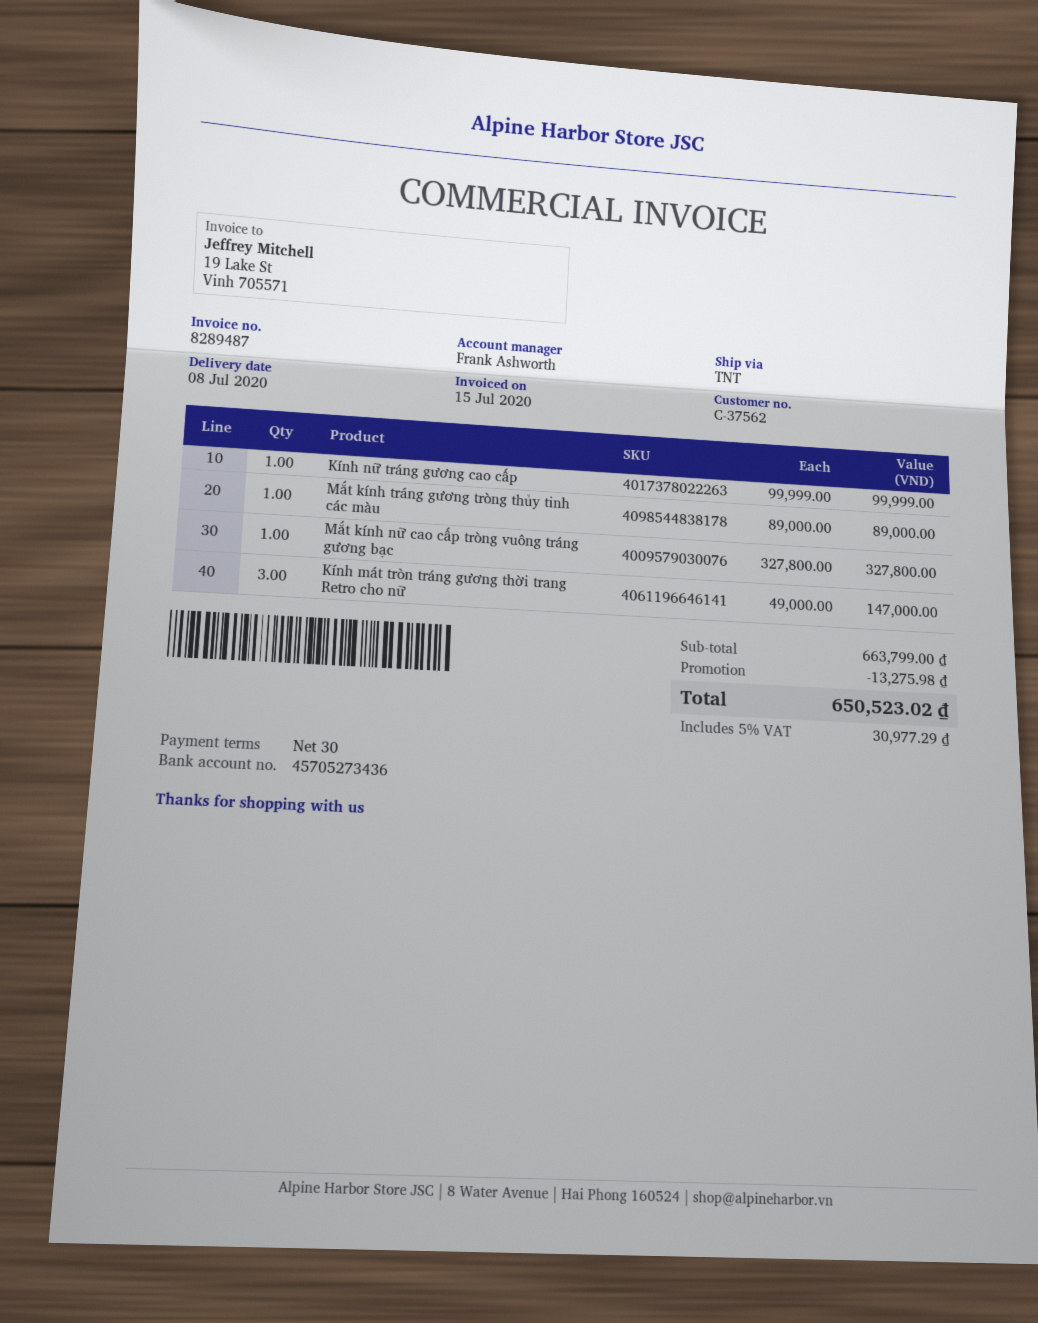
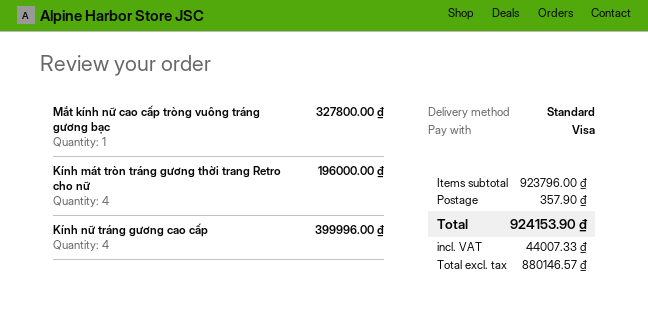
shipping method: TNT -> standard
Kính nữ tráng gương cao cấp: 1 for 99999.00 -> 4 for 399996.00
Mắt kính tráng gương tròng thủy tinh các màu: 1 for 89000.00 -> none
Kính mát tròn tráng gương thời trang Retro cho nữ: 3 for 147000.00 -> 4 for 196000.00
subtotal: 663799.00 -> 923796.00
discount: 13275.98 -> none
shipping: none -> 357.90
tax: 30977.29 -> 44007.33
total: 650523.02 -> 924153.90

